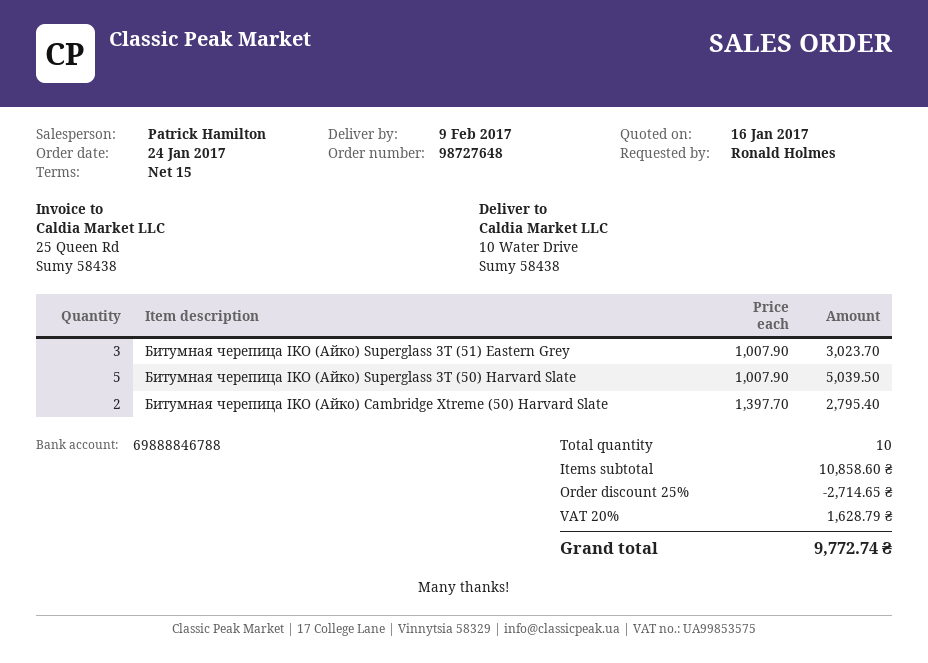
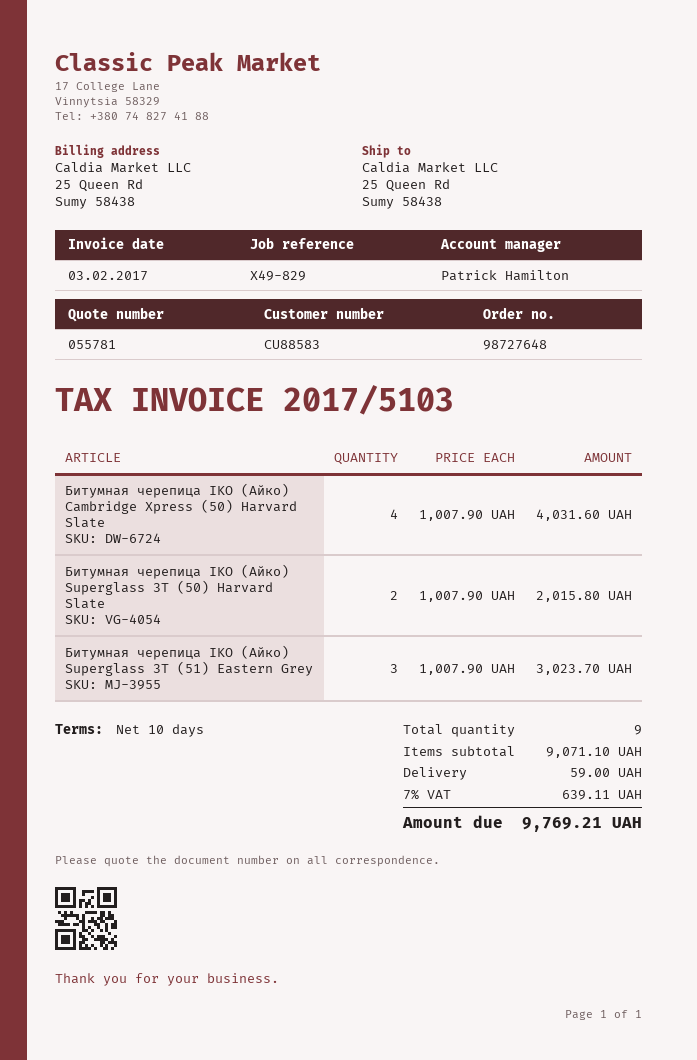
payment terms: 15 days -> 10 days
ship to: 10 Water Drive, Sumy 58438 -> 25 Queen Rd, Sumy 58438
Битумная черепица IKO (Айко) Superglass 3T (50) Harvard Slate: 5 x 1007.90 = 5039.50 -> 2 x 1007.90 = 2015.80
Битумная черепица IKO (Айко) Cambridge Xtreme (50) Harvard Slate: 2 x 1397.70 = 2795.40 -> none
Битумная черепица IKO (Айко) Cambridge Xpress (50) Harvard Slate: none -> 4 x 1007.90 = 4031.60
total quantity: 10 -> 9
subtotal: 10858.60 -> 9071.10
discount: 25% = 2714.65 -> none
shipping: none -> 59.00
tax: 20% = 1628.79 -> 7% = 639.11
total: 9772.74 -> 9769.21

